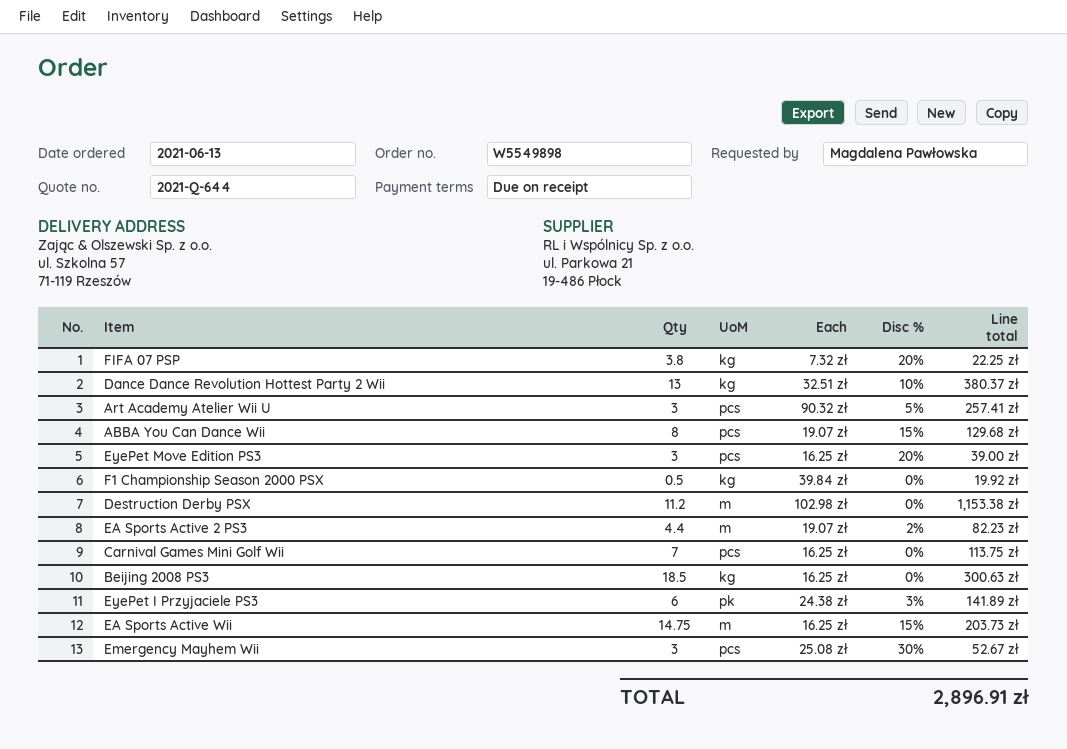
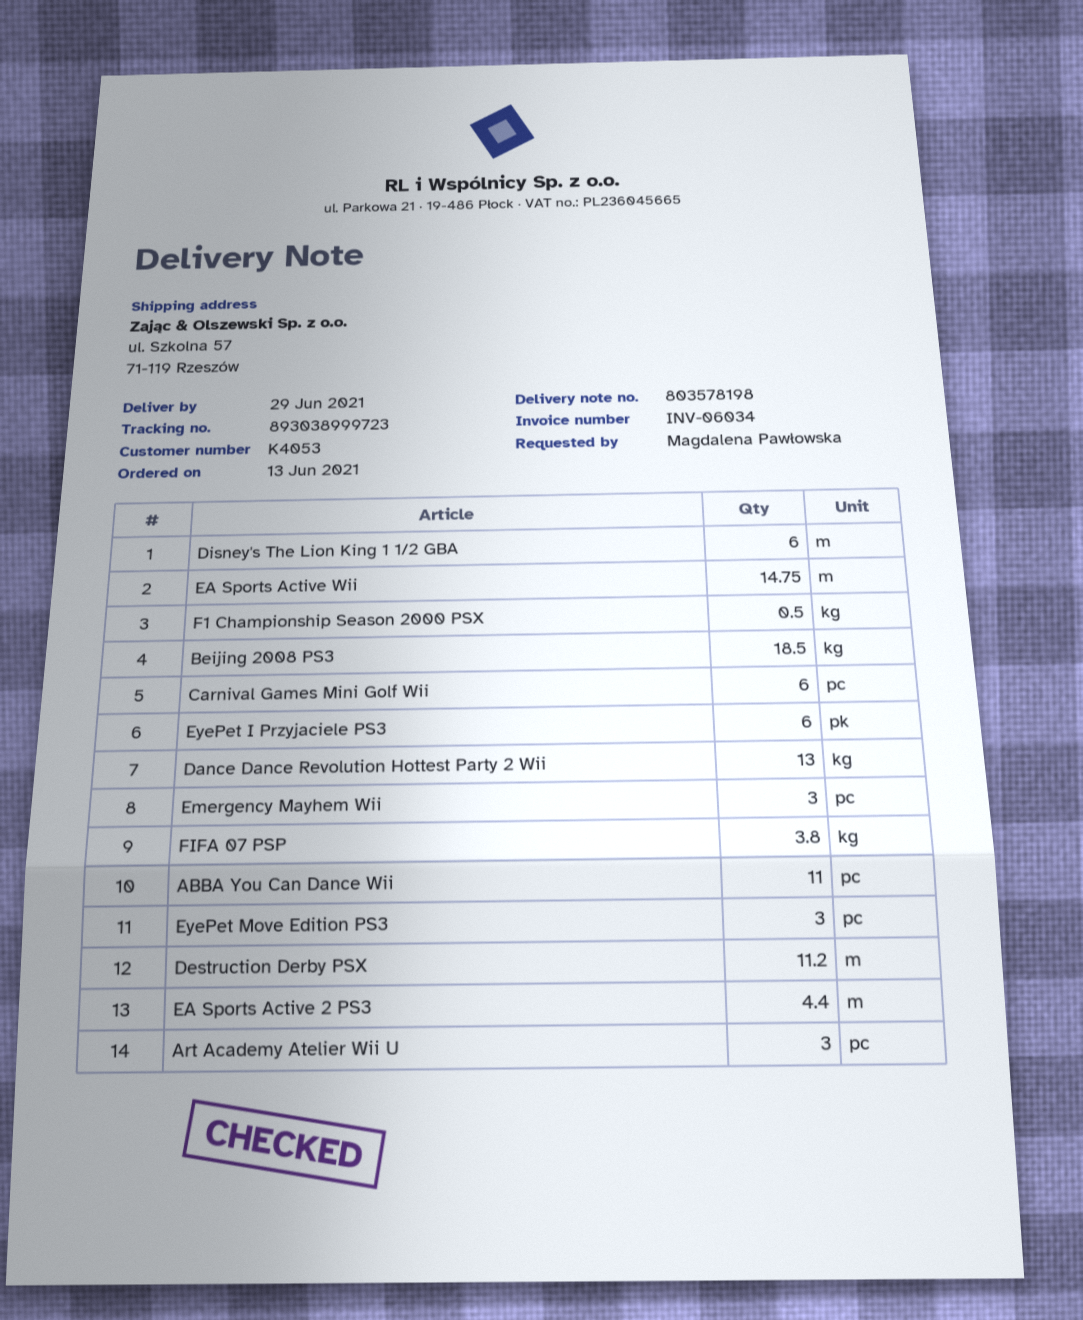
ABBA You Can Dance Wii: 8 -> 11
Carnival Games Mini Golf Wii: 7 -> 6
Disney's The Lion King 1 1/2 GBA: none -> 6

